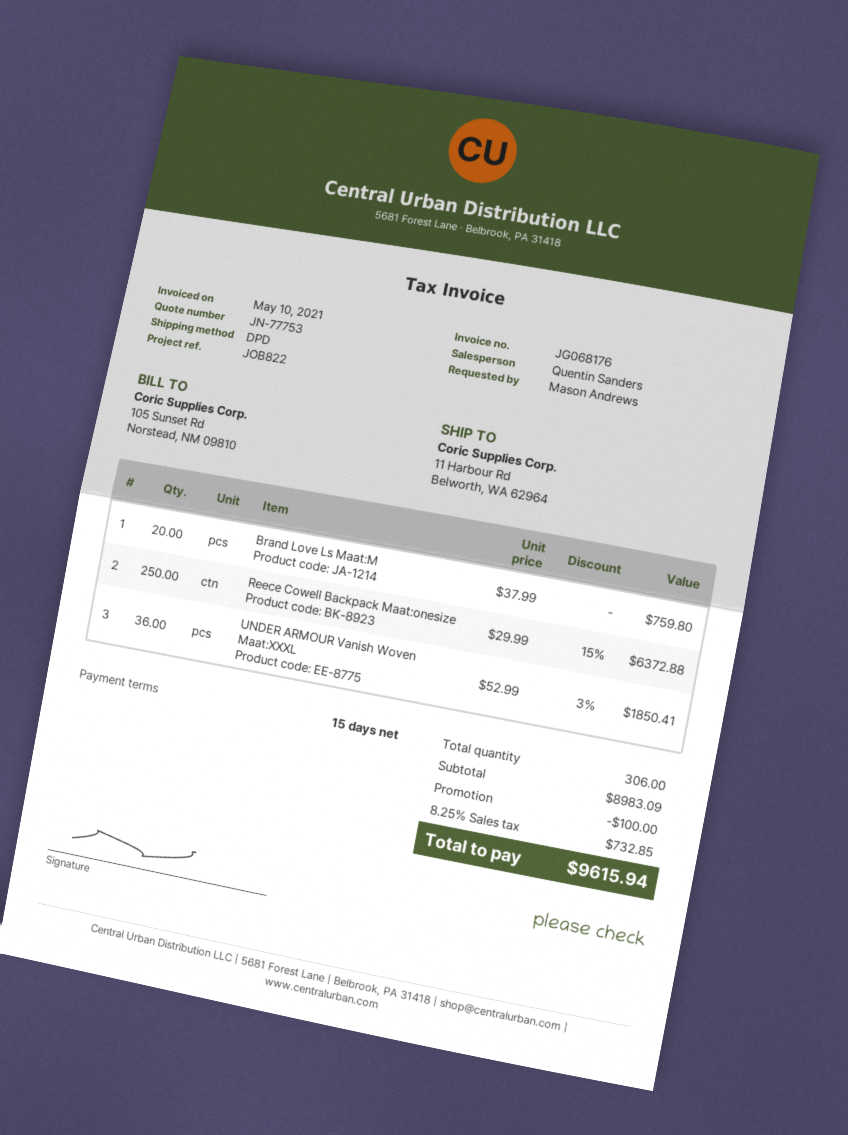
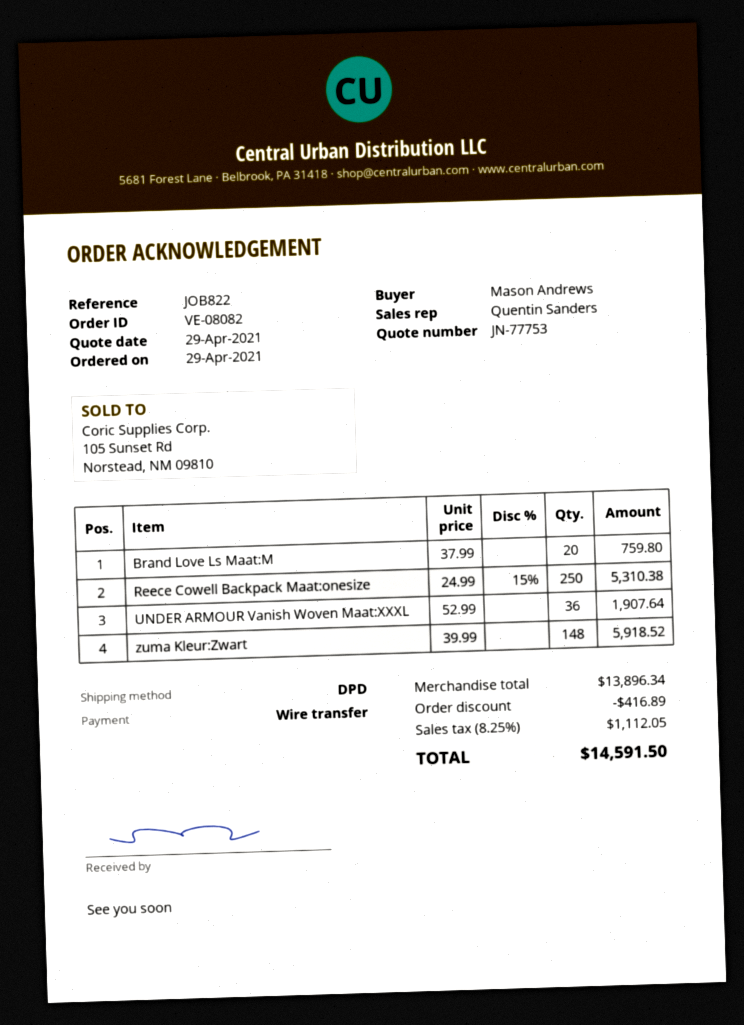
Reece Cowell Backpack Maat:onesize: 250 x 29.99 - 15% = 6372.88 -> 250 x 24.99 - 15% = 5310.38
UNDER ARMOUR Vanish Woven Maat:XXXL: 36 x 52.99 - 3% = 1850.41 -> 36 x 52.99 = 1907.64
zuma Kleur:Zwart: none -> 148 x 39.99 = 5918.52
subtotal: 8983.09 -> 13896.34
discount: 100.00 -> 416.89
tax: 8.25% = 732.85 -> 8.25% = 1112.05
total: 9615.94 -> 14591.50

